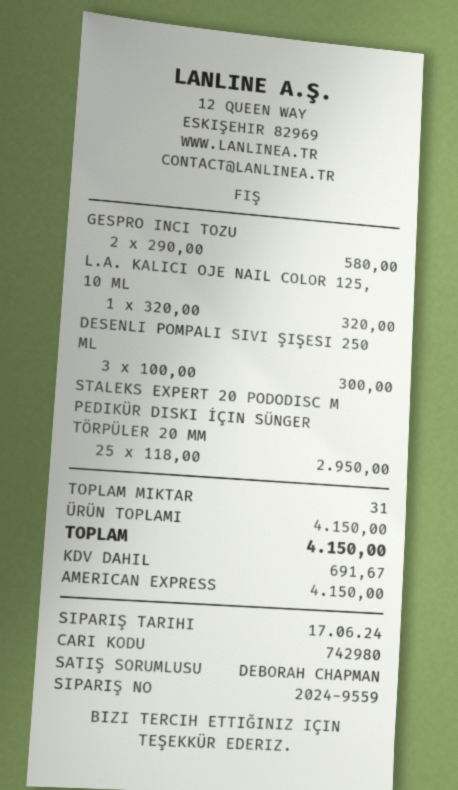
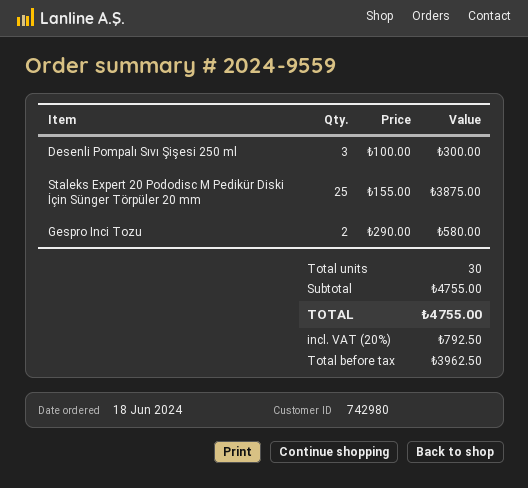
order date: 2024-06-17 -> 2024-06-18
L.A. KALICI OJE NAIL COLOR 125, 10 ML: 1 x 320.00 = 320.00 -> none
STALEKS EXPERT 20 PODODISC M PEDIKÜR DISKI İÇIN SÜNGER TÖRPÜLER 20 MM: 25 x 118.00 = 2950.00 -> 25 x 155.00 = 3875.00
total quantity: 31 -> 30
subtotal: 4150.00 -> 4755.00
tax: 691.67 -> 792.50
total: 4150.00 -> 4755.00

